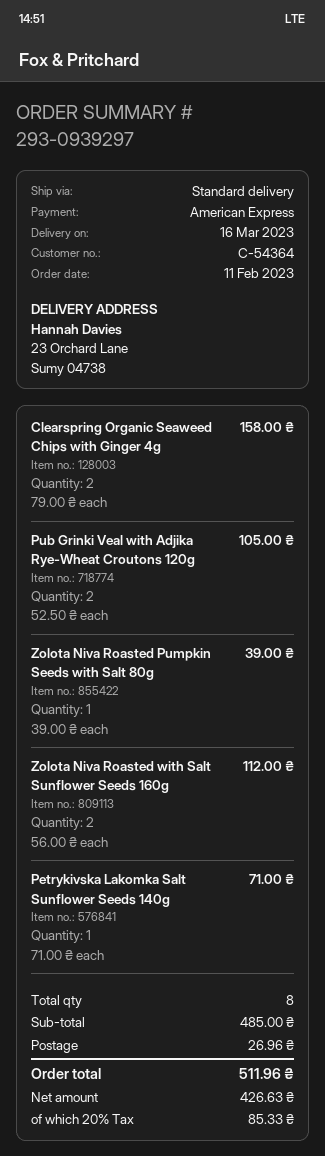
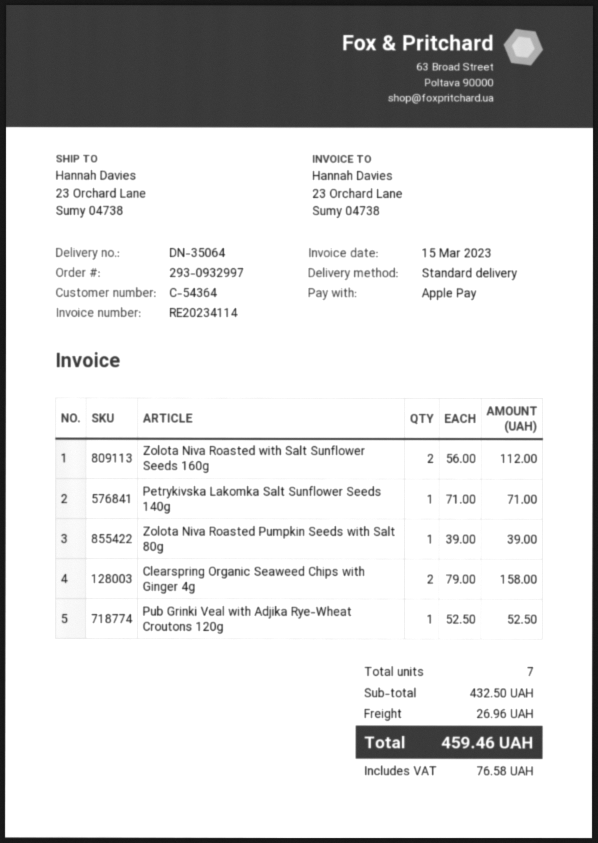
order number: 293-0939297 -> 293-0932997
payment method: American Express -> Apple Pay
Pub Grinki Veal with Adjika Rye-Wheat Croutons 120g: 2 x 52.50 = 105.00 -> 1 x 52.50 = 52.50
total quantity: 8 -> 7
subtotal: 485.00 -> 432.50
tax: 85.33 -> 76.58
total: 511.96 -> 459.46

